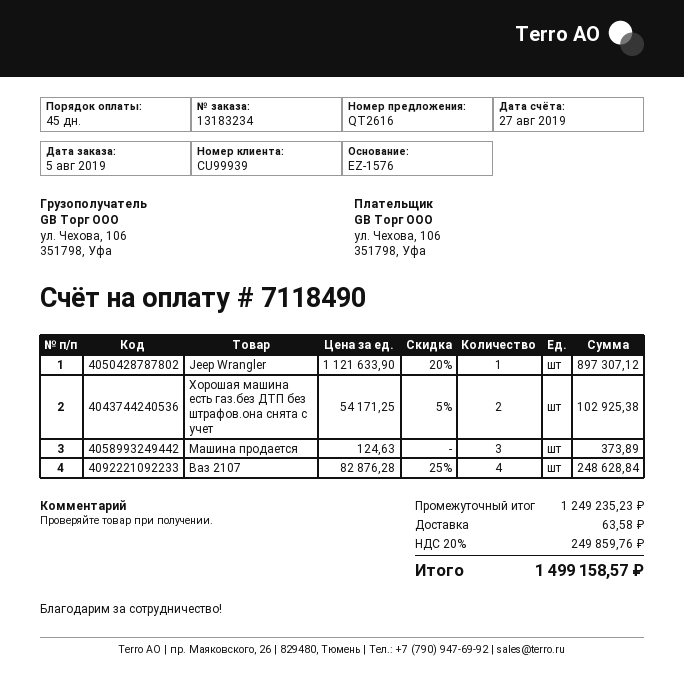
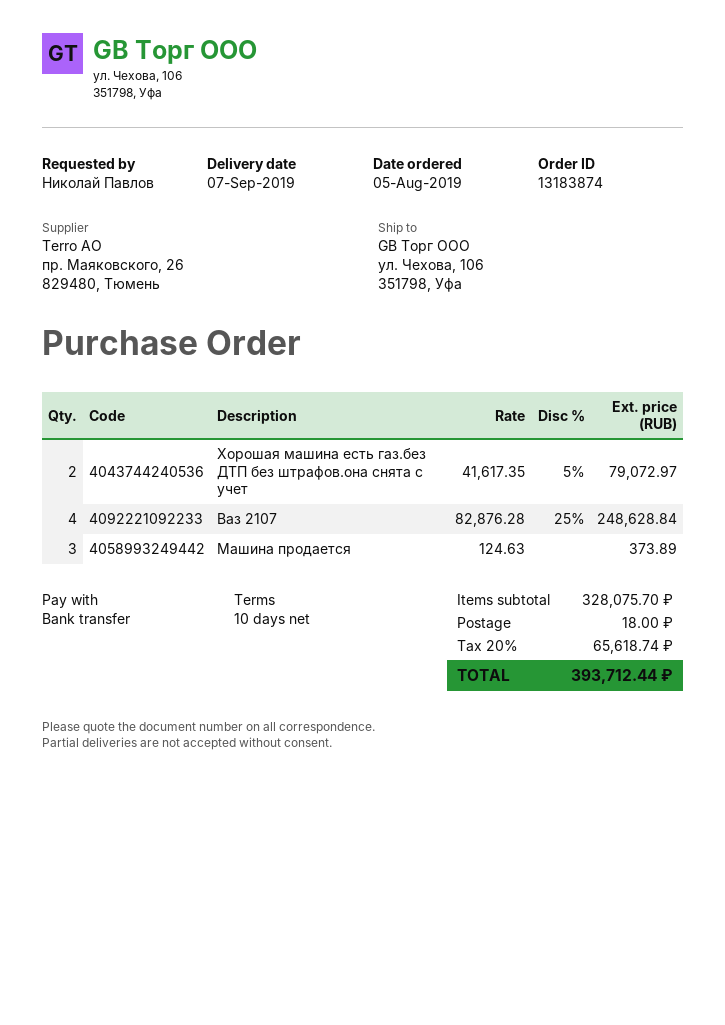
order number: 13183234 -> 13183874
payment terms: 45 days -> 10 days
Jeep Wrangler: 1 x 1121633.90 - 20% = 897307.12 -> none
Хорошая машина есть газ.без ДТП без штрафов.она снята с учет: 2 x 54171.25 - 5% = 102925.38 -> 2 x 41617.35 - 5% = 79072.97
subtotal: 1249235.23 -> 328075.70
shipping: 63.58 -> 18.00
tax: 20% = 249859.76 -> 20% = 65618.74
total: 1499158.57 -> 393712.44

